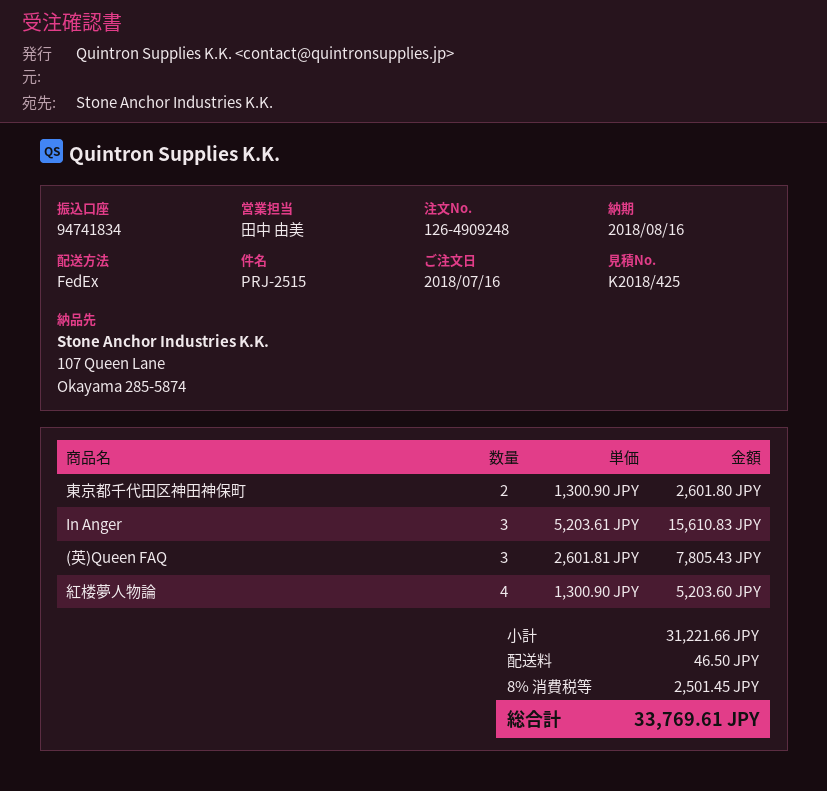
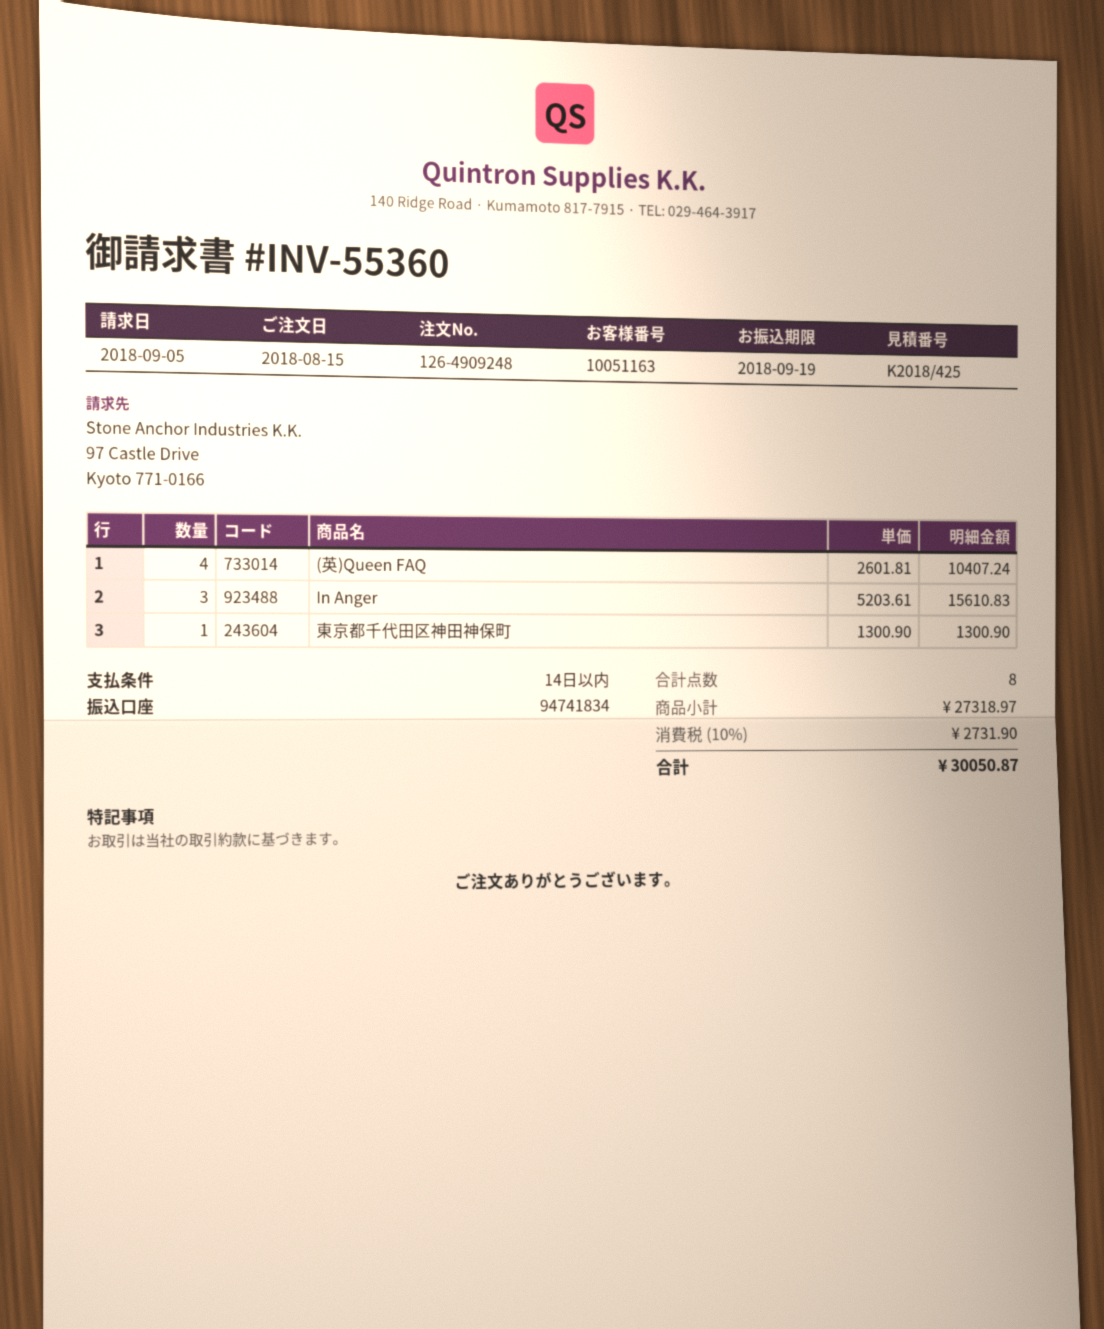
order date: 2018-07-16 -> 2018-08-15
東京都千代田区神田神保町: 2 x 1300.90 = 2601.80 -> 1 x 1300.90 = 1300.90
(英)Queen FAQ: 3 x 2601.81 = 7805.43 -> 4 x 2601.81 = 10407.24
紅楼夢人物論: 4 x 1300.90 = 5203.60 -> none
subtotal: 31221.66 -> 27318.97
shipping: 46.50 -> none
tax: 8% = 2501.45 -> 10% = 2731.90
total: 33769.61 -> 30050.87

